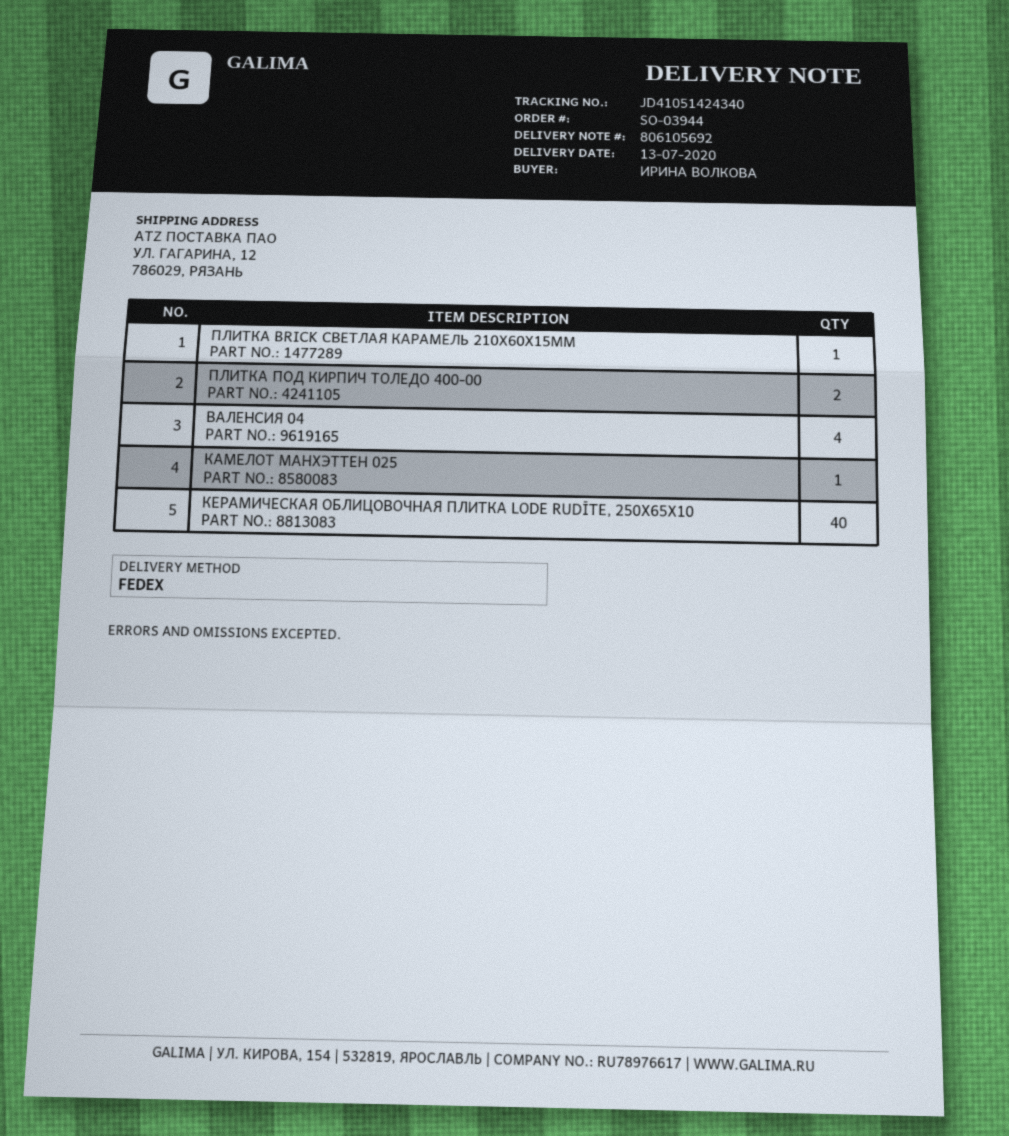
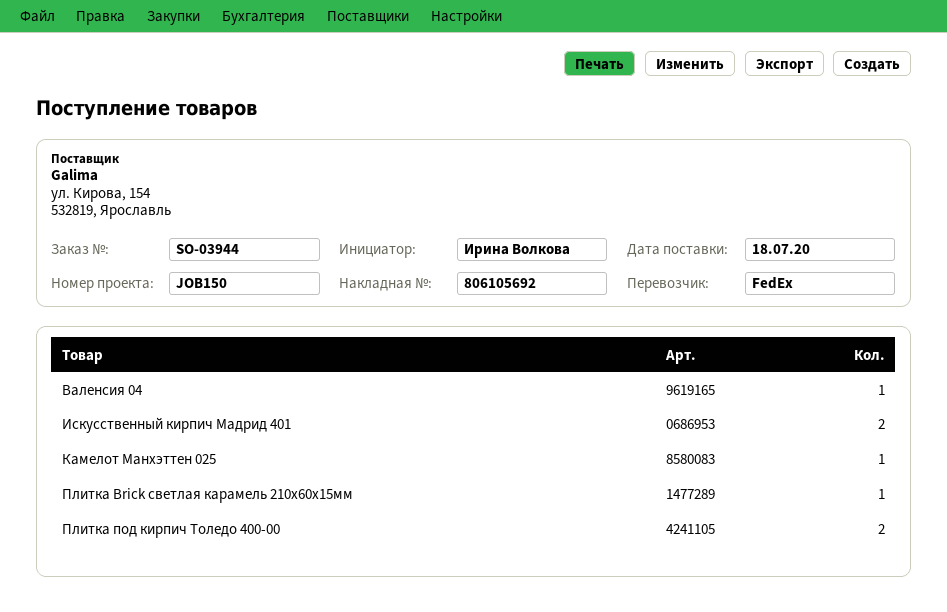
delivery date: 2020-07-13 -> 2020-07-18
ВАЛЕНСИЯ 04: 4 -> 1
КЕРАМИЧЕСКАЯ ОБЛИЦОВОЧНАЯ ПЛИТКА LODE RUDĪTE, 250X65X10: 40 -> none
Искусственный кирпич Мадрид 401: none -> 2

